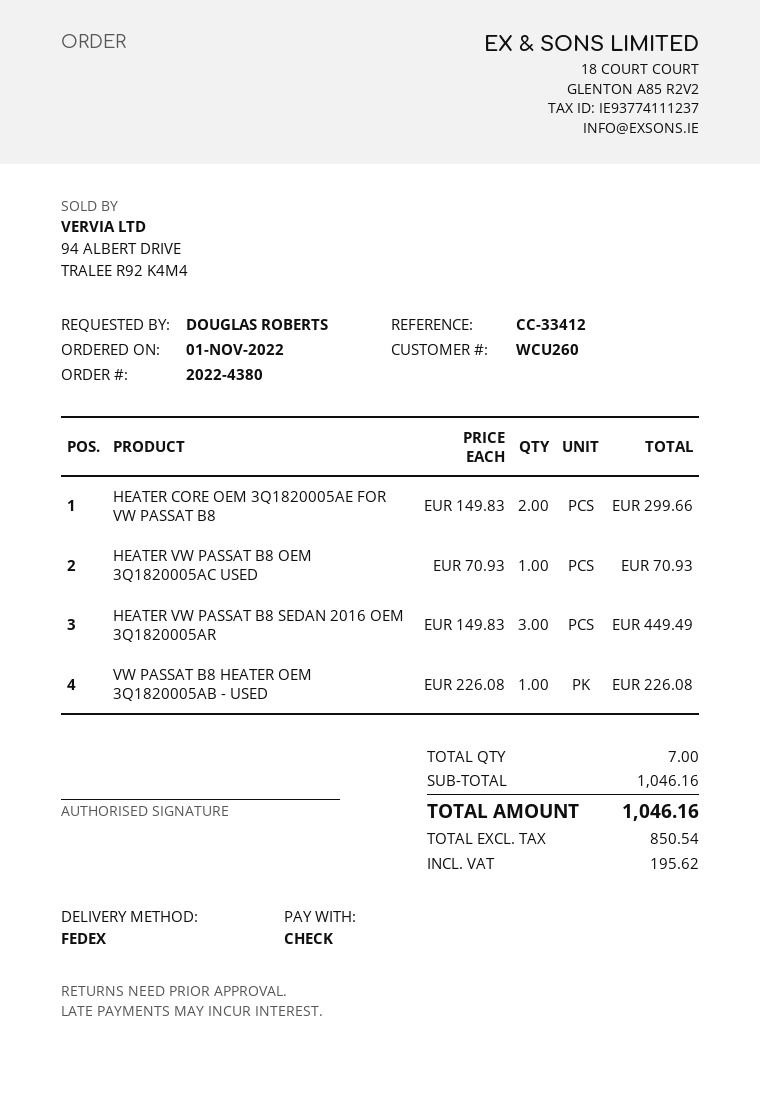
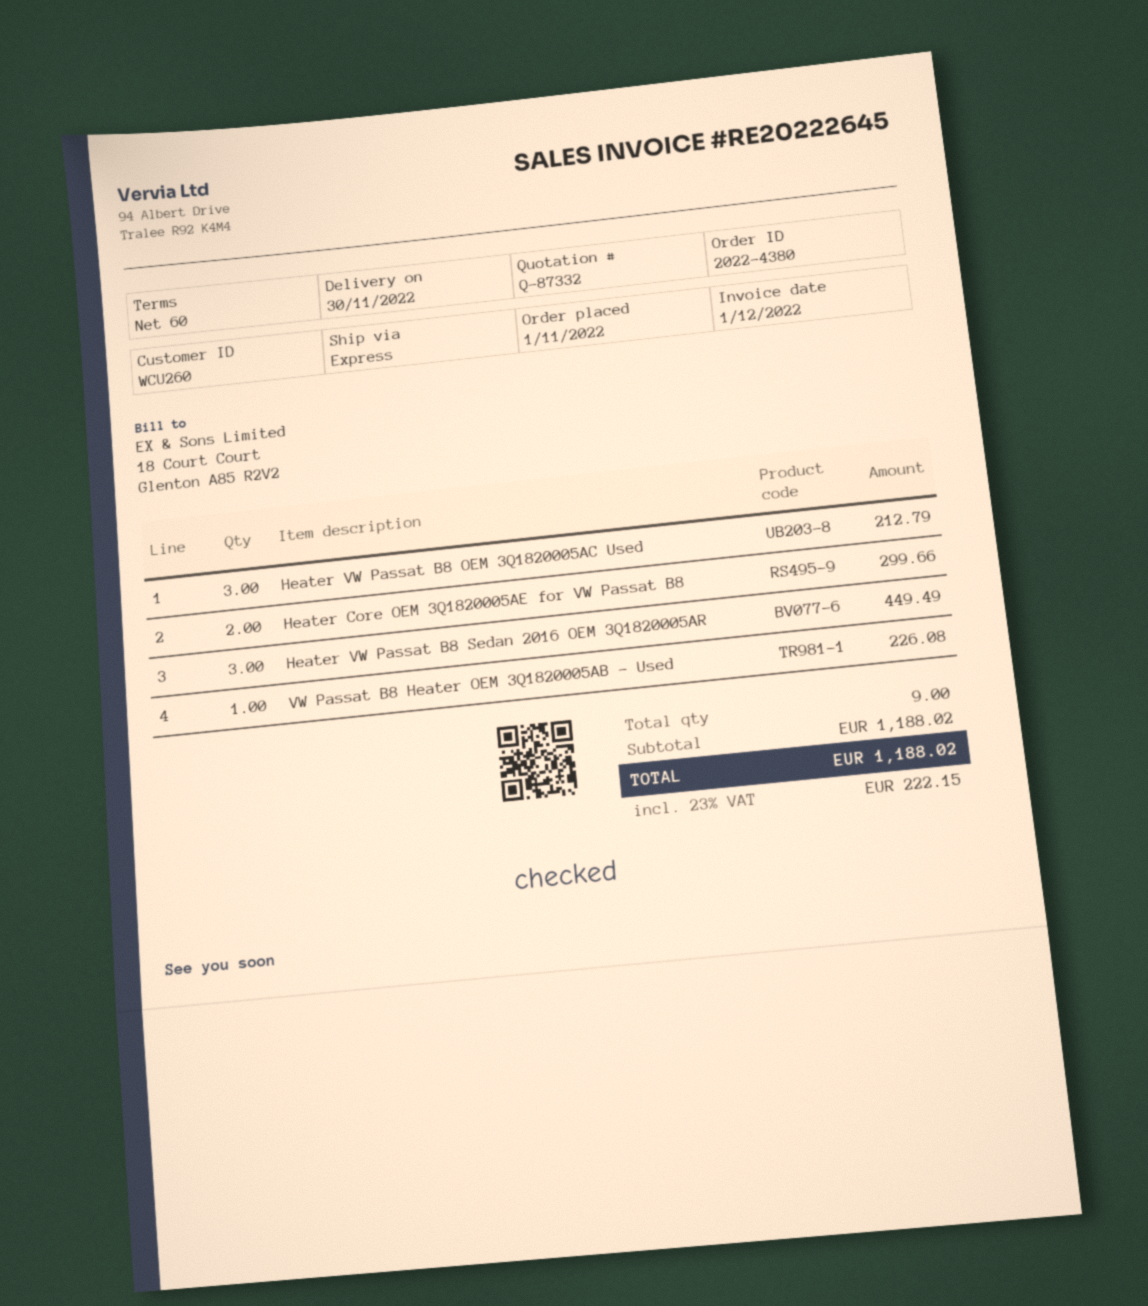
shipping method: FedEx -> express
HEATER VW PASSAT B8 OEM 3Q1820005AC USED: 1 for 70.93 -> 3 for 212.79
total quantity: 7 -> 9
subtotal: 1046.16 -> 1188.02
tax: 195.62 -> 222.15
total: 1046.16 -> 1188.02

